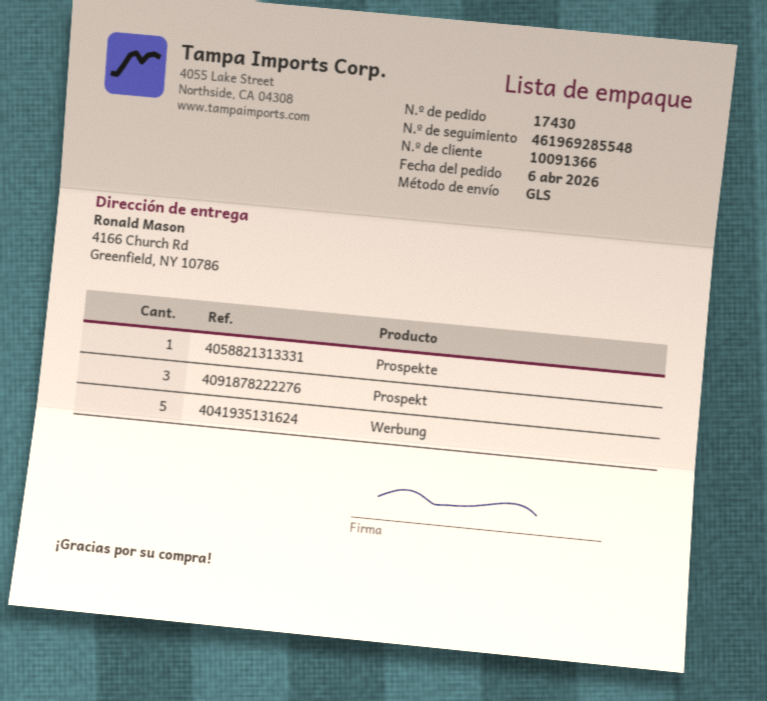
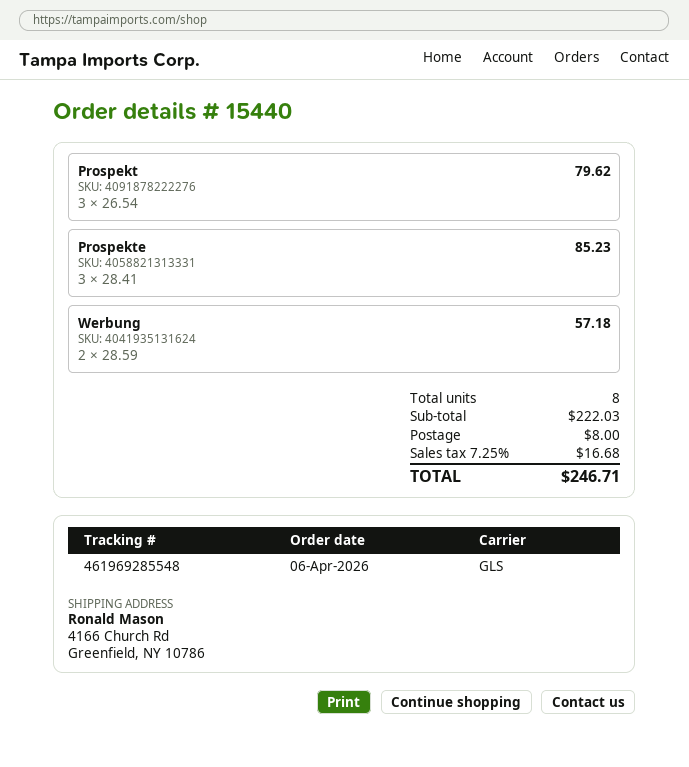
order number: 17430 -> 15440
Prospekte: 1 -> 3
Werbung: 5 -> 2

